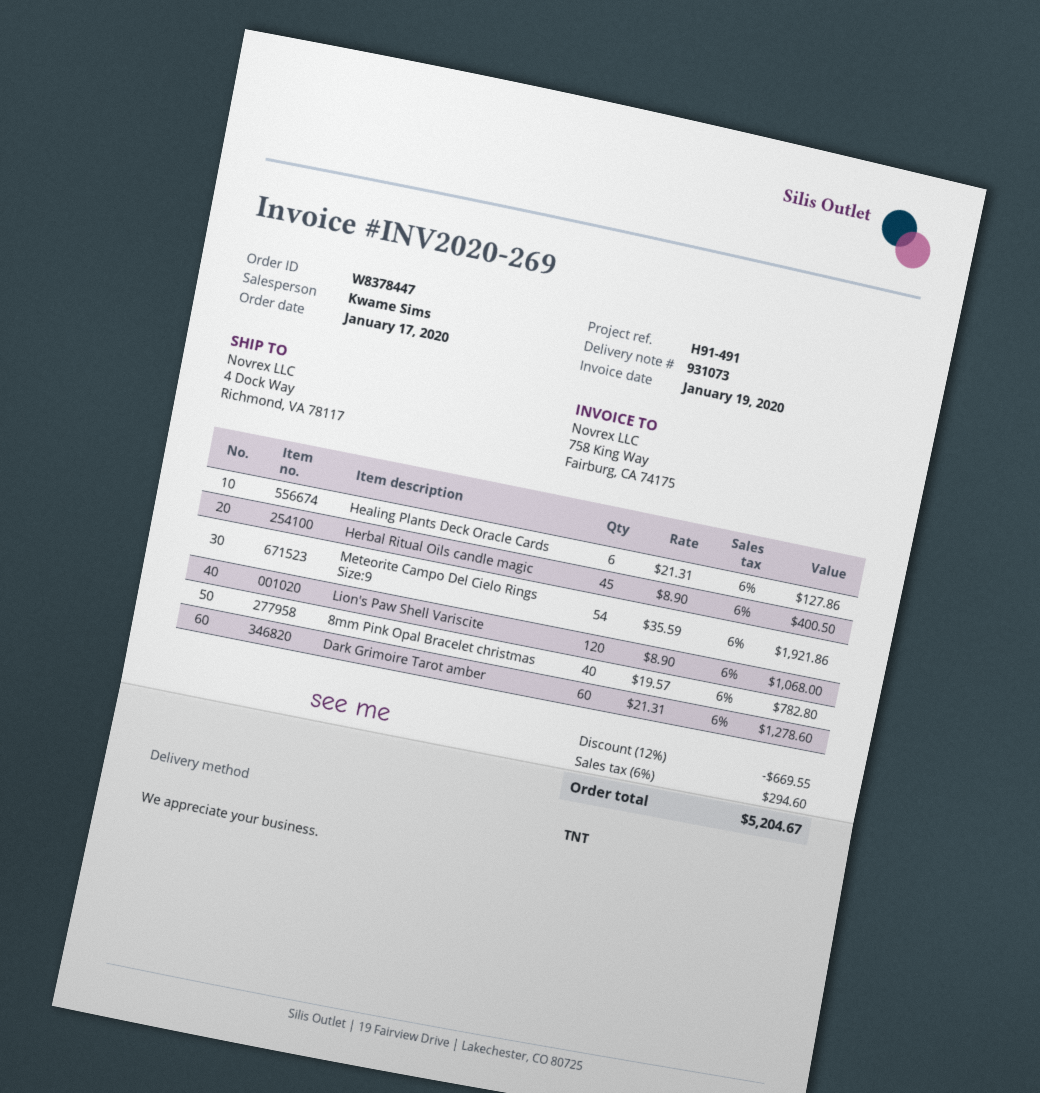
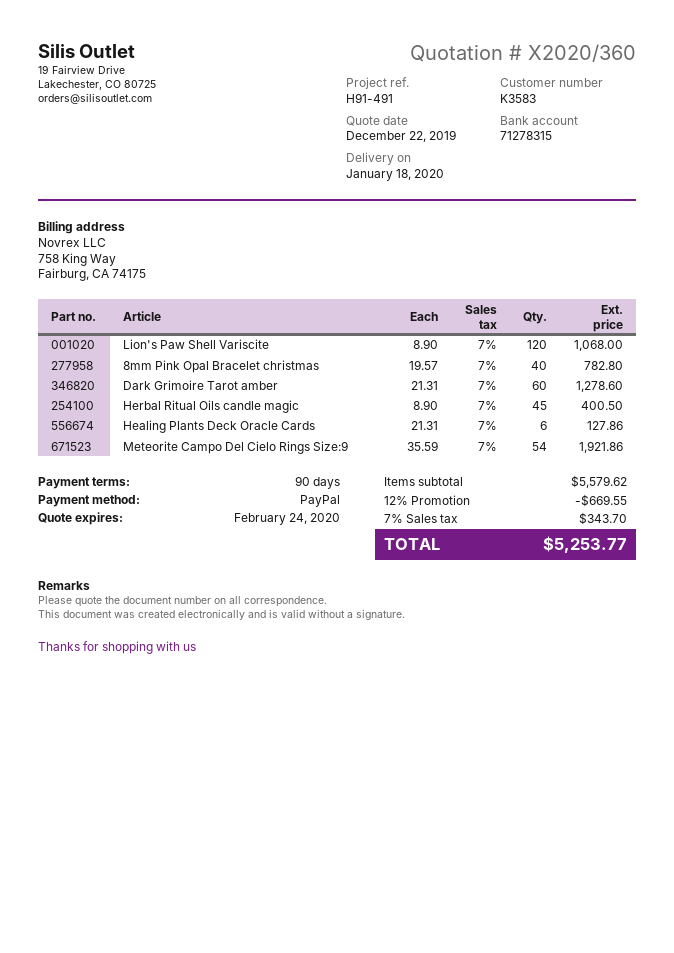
tax: 6% = 294.60 -> 7% = 343.70
total: 5204.67 -> 5253.77

